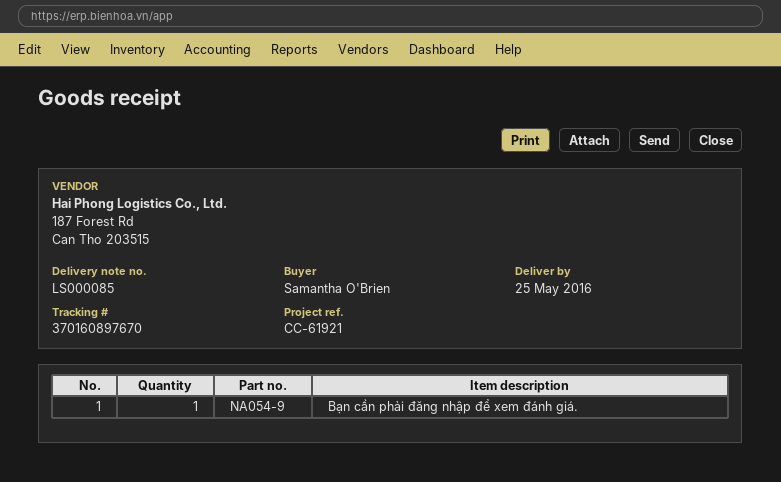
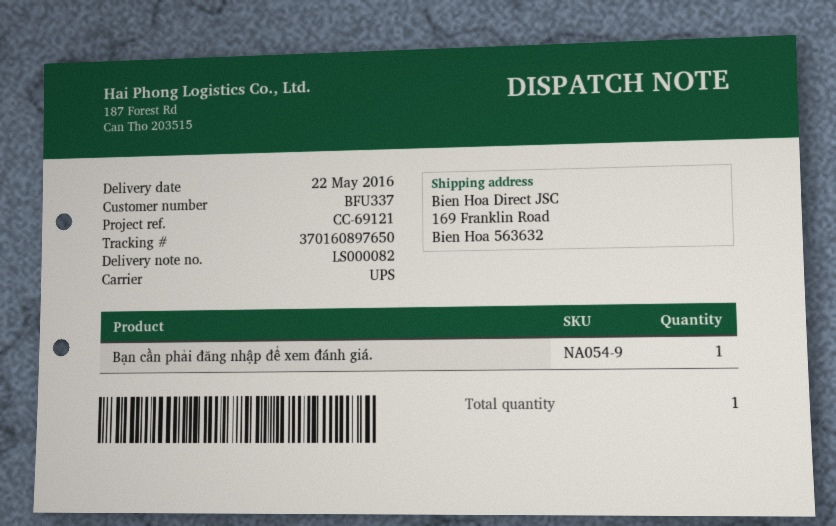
delivery note number: LS000085 -> LS000082
delivery date: 2016-05-25 -> 2016-05-22
reference: CC-61921 -> CC-69121
tracking number: 370160897670 -> 370160897650

